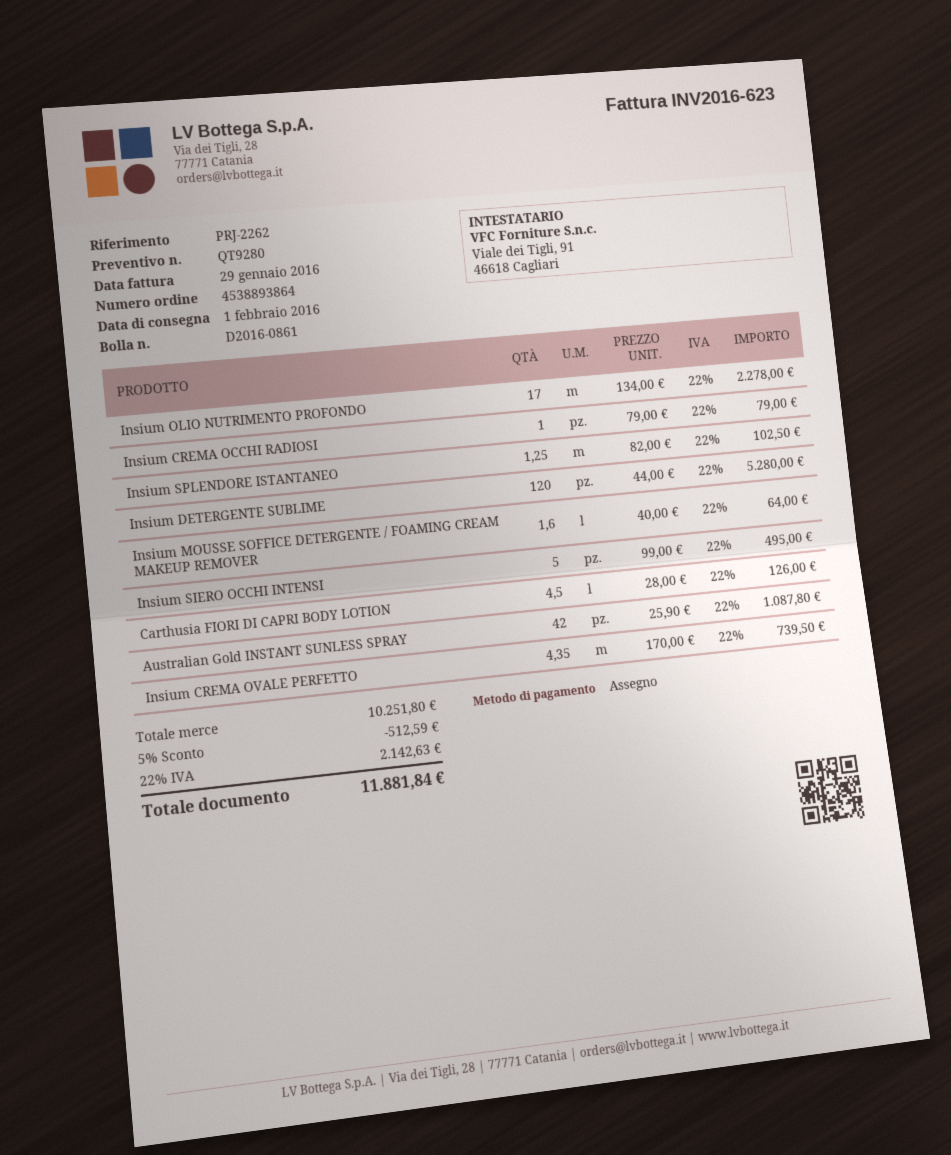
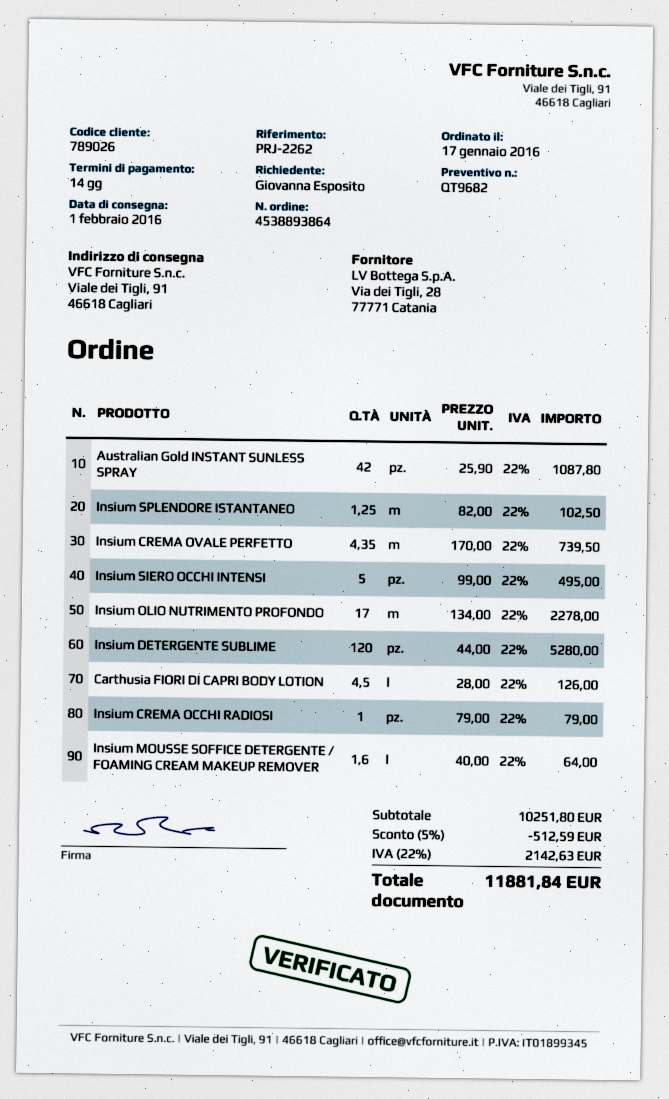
quote number: QT9280 -> QT9682

